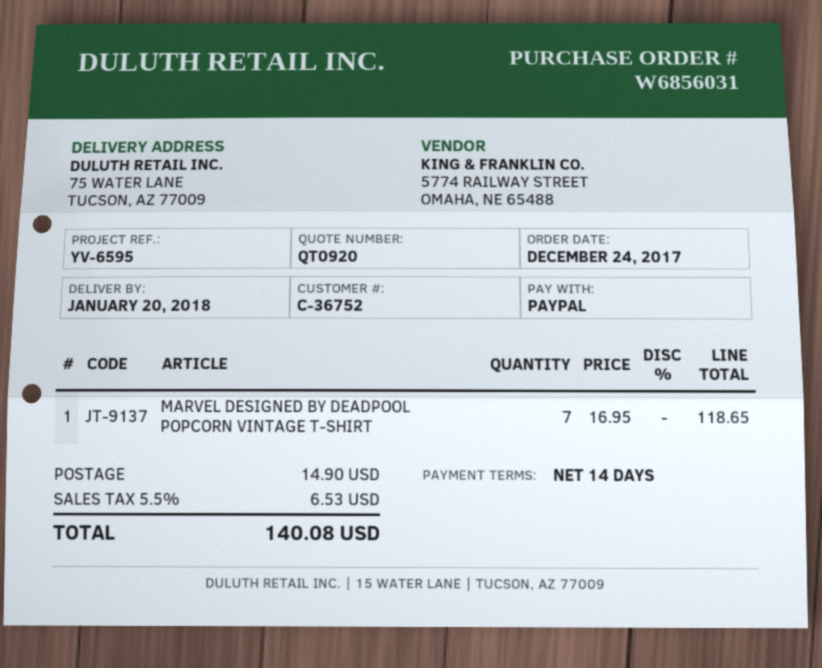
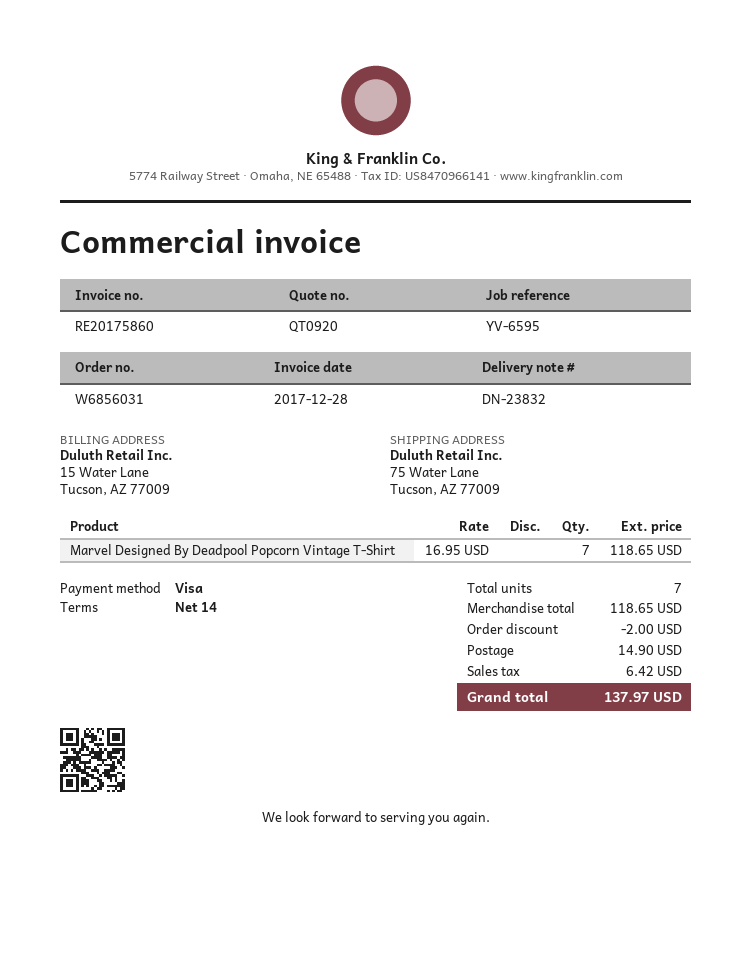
payment method: PayPal -> Visa
discount: none -> 2.00
tax: 6.53 -> 6.42
total: 140.08 -> 137.97

